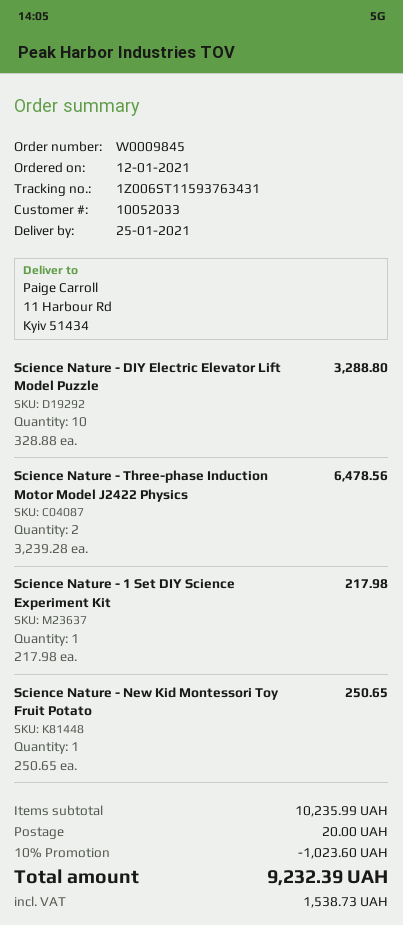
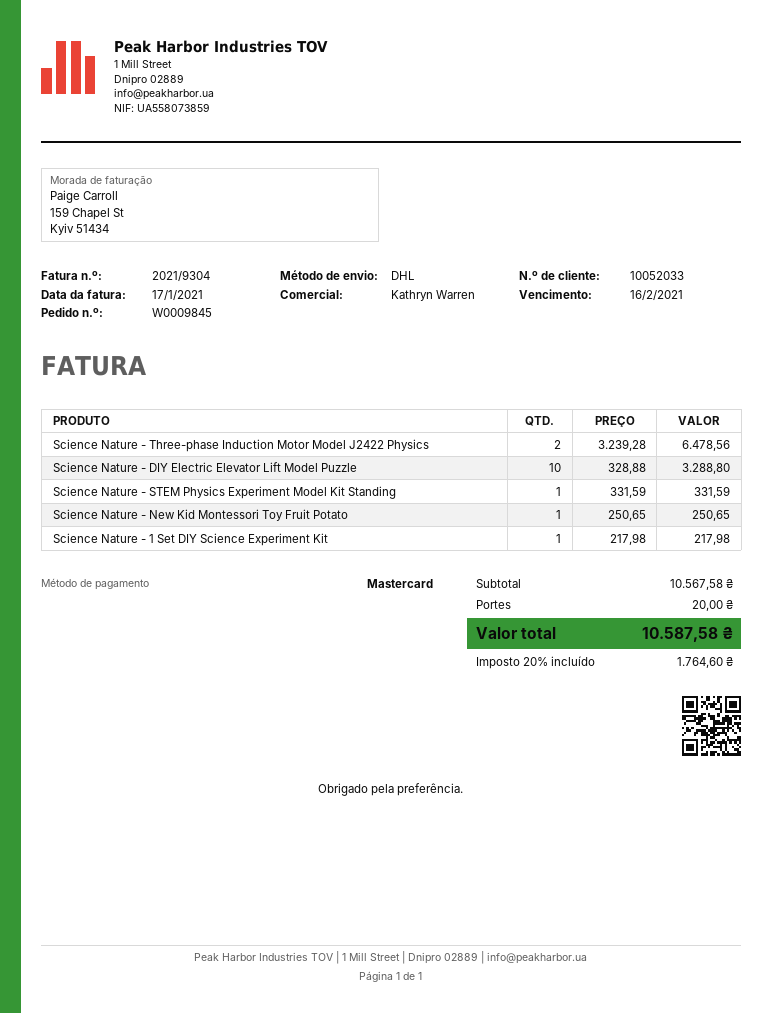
Science Nature - STEM Physics Experiment Model Kit Standing: none -> 1 x 331.59 = 331.59
subtotal: 10235.99 -> 10567.58
discount: 10% = 1023.60 -> none
tax: 1538.73 -> 1764.60
total: 9232.39 -> 10587.58

